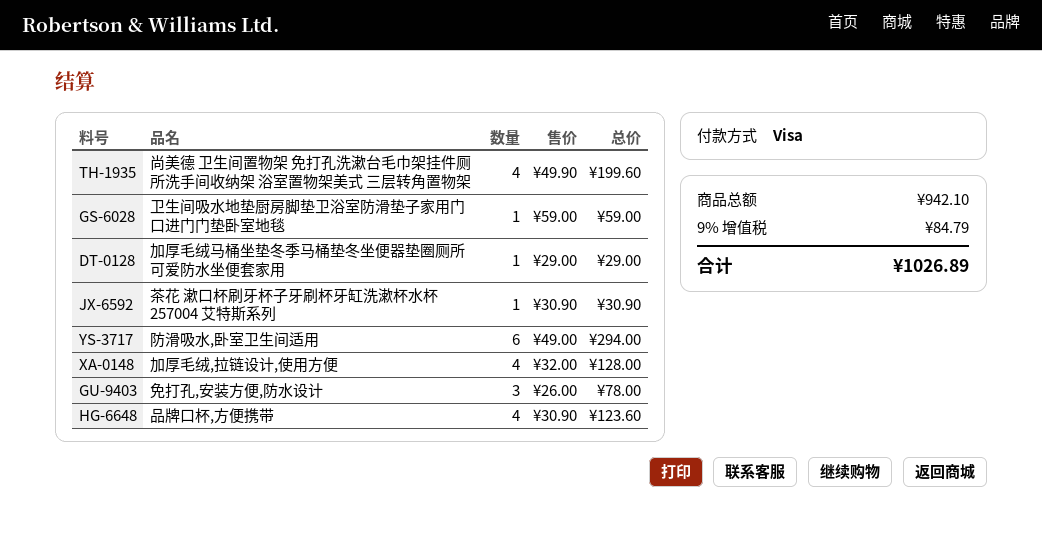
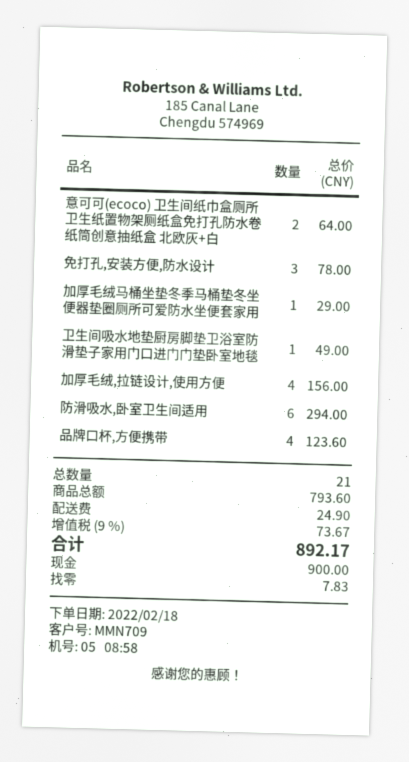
payment method: Visa -> cash
尚美德 卫生间置物架 免打孔洗漱台毛巾架挂件厕所洗手间收纳架 浴室置物架美式 三层转角置物架: 4 for 199.60 -> none
卫生间吸水地垫厨房脚垫卫浴室防滑垫子家用门口进门门垫卧室地毯: 1 for 59.00 -> 1 for 49.00
茶花 漱口杯刷牙杯子牙刷杯牙缸洗漱杯水杯 257004 艾特斯系列: 1 for 30.90 -> none
加厚毛绒,拉链设计,使用方便: 4 for 128.00 -> 4 for 156.00
意可可(ecoco) 卫生间纸巾盒厕所卫生纸置物架厕纸盒免打孔防水卷纸筒创意抽纸盒 北欧灰+白: none -> 2 for 64.00
subtotal: 942.10 -> 793.60
shipping: none -> 24.90
tax: 9% = 84.79 -> 9% = 73.67
total: 1026.89 -> 892.17

